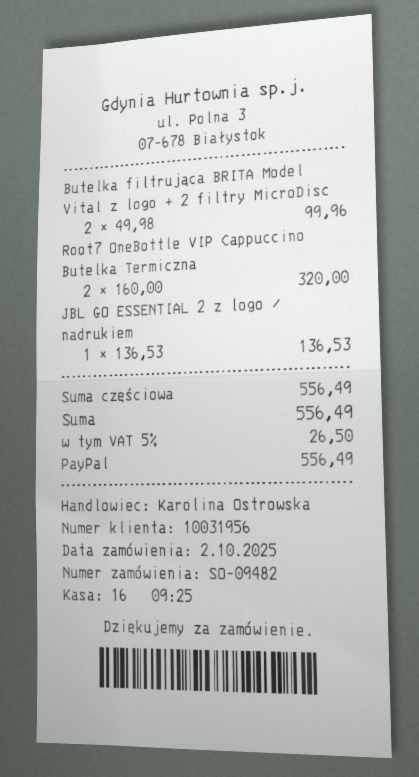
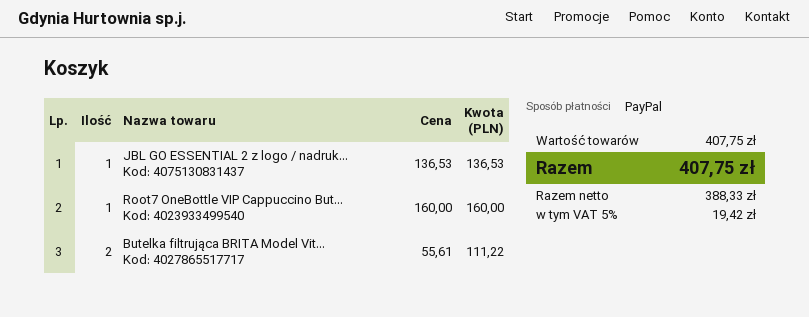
Butelka filtrująca BRITA Model Vital z logo + 2 filtry MicroDisc: 2 x 49.98 = 99.96 -> 2 x 55.61 = 111.22
Root7 OneBottle VIP Cappuccino Butelka Termiczna: 2 x 160.00 = 320.00 -> 1 x 160.00 = 160.00
subtotal: 556.49 -> 407.75
tax: 5% = 26.50 -> 5% = 19.42
total: 556.49 -> 407.75

